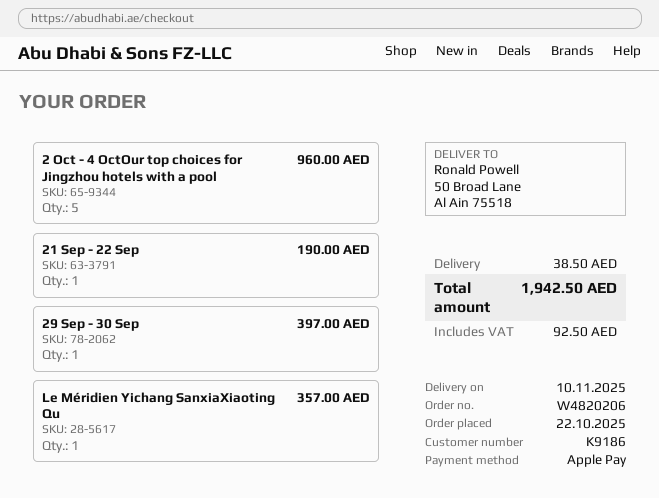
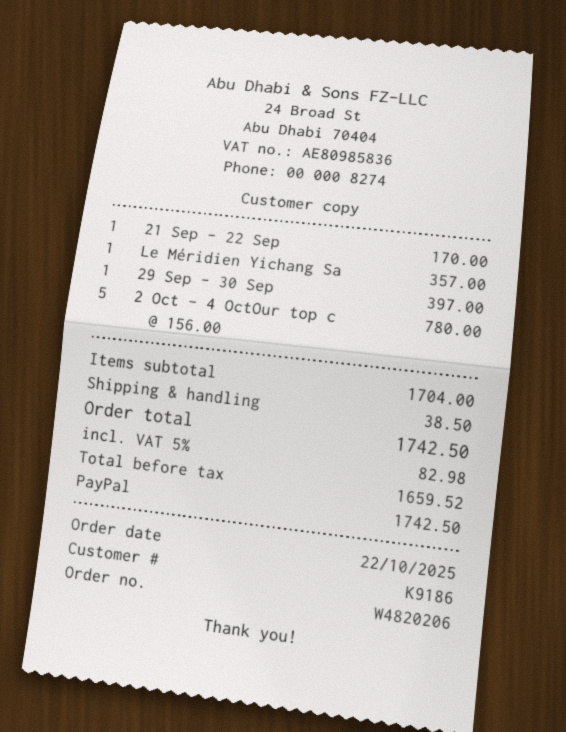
payment method: Apple Pay -> PayPal
2 Oct - 4 OctOur top choices for Jingzhou hotels with a pool: 5 for 960.00 -> 5 for 780.00
21 Sep - 22 Sep: 1 for 190.00 -> 1 for 170.00
tax: 92.50 -> 82.98
total: 1942.50 -> 1742.50

